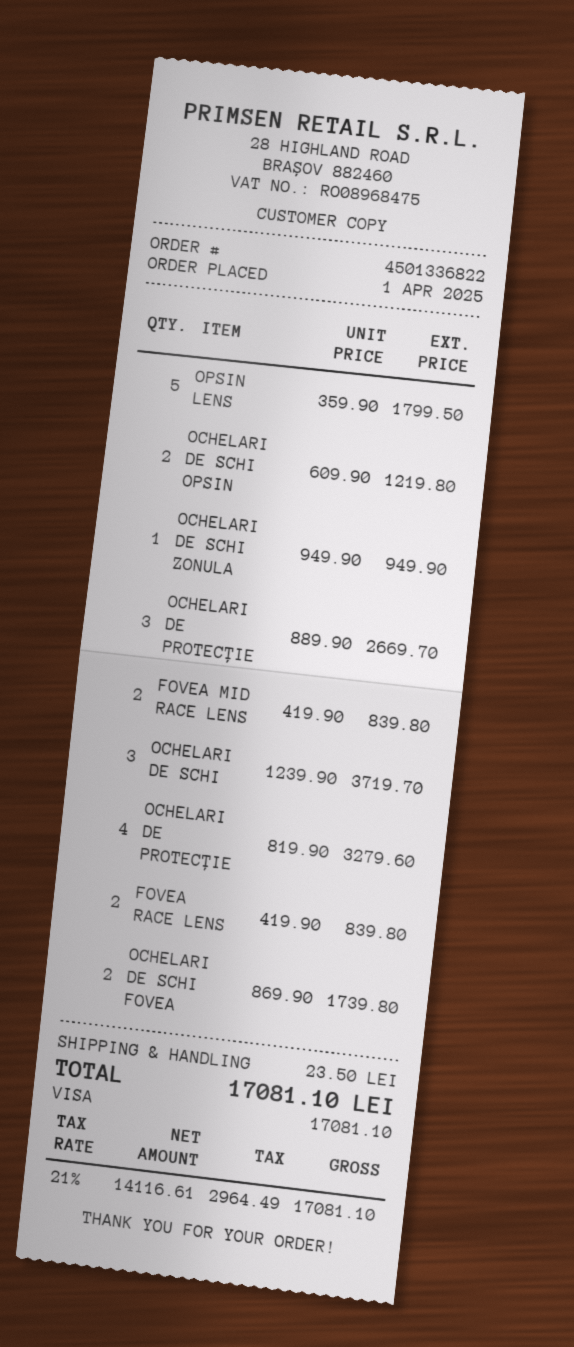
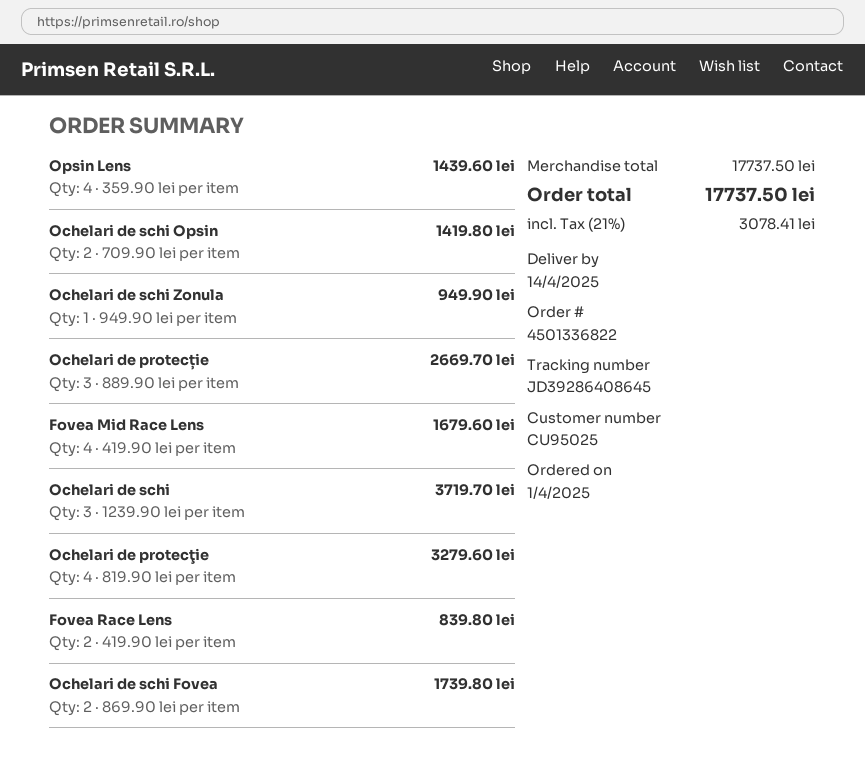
OPSIN LENS: 5 x 359.90 = 1799.50 -> 4 x 359.90 = 1439.60
OCHELARI DE SCHI OPSIN: 2 x 609.90 = 1219.80 -> 2 x 709.90 = 1419.80
FOVEA MID RACE LENS: 2 x 419.90 = 839.80 -> 4 x 419.90 = 1679.60
shipping: 23.50 -> none
tax: 21% = 2964.49 -> 21% = 3078.41
total: 17081.10 -> 17737.50

